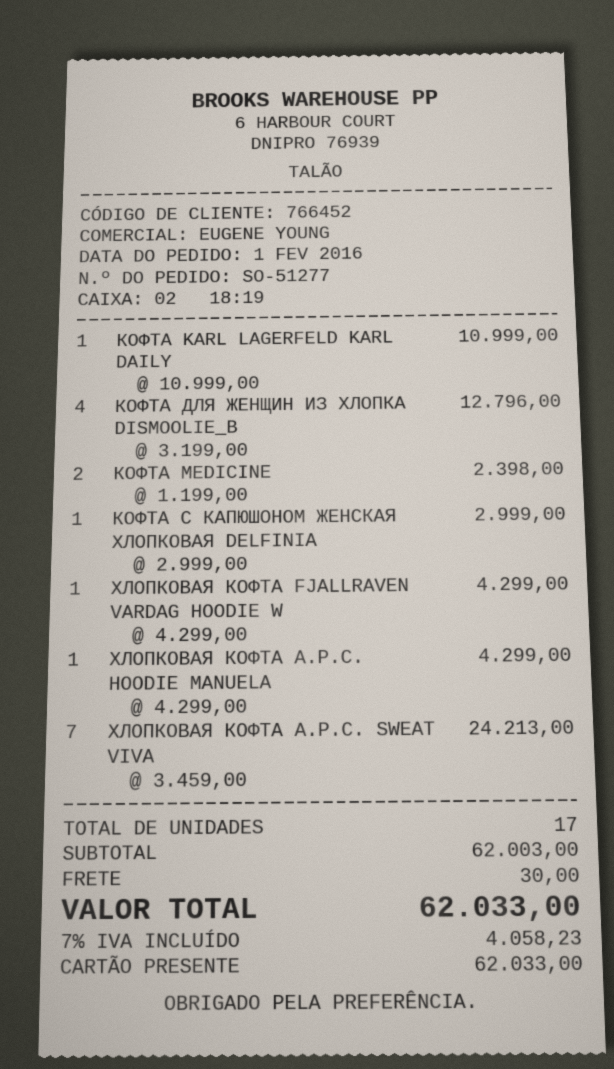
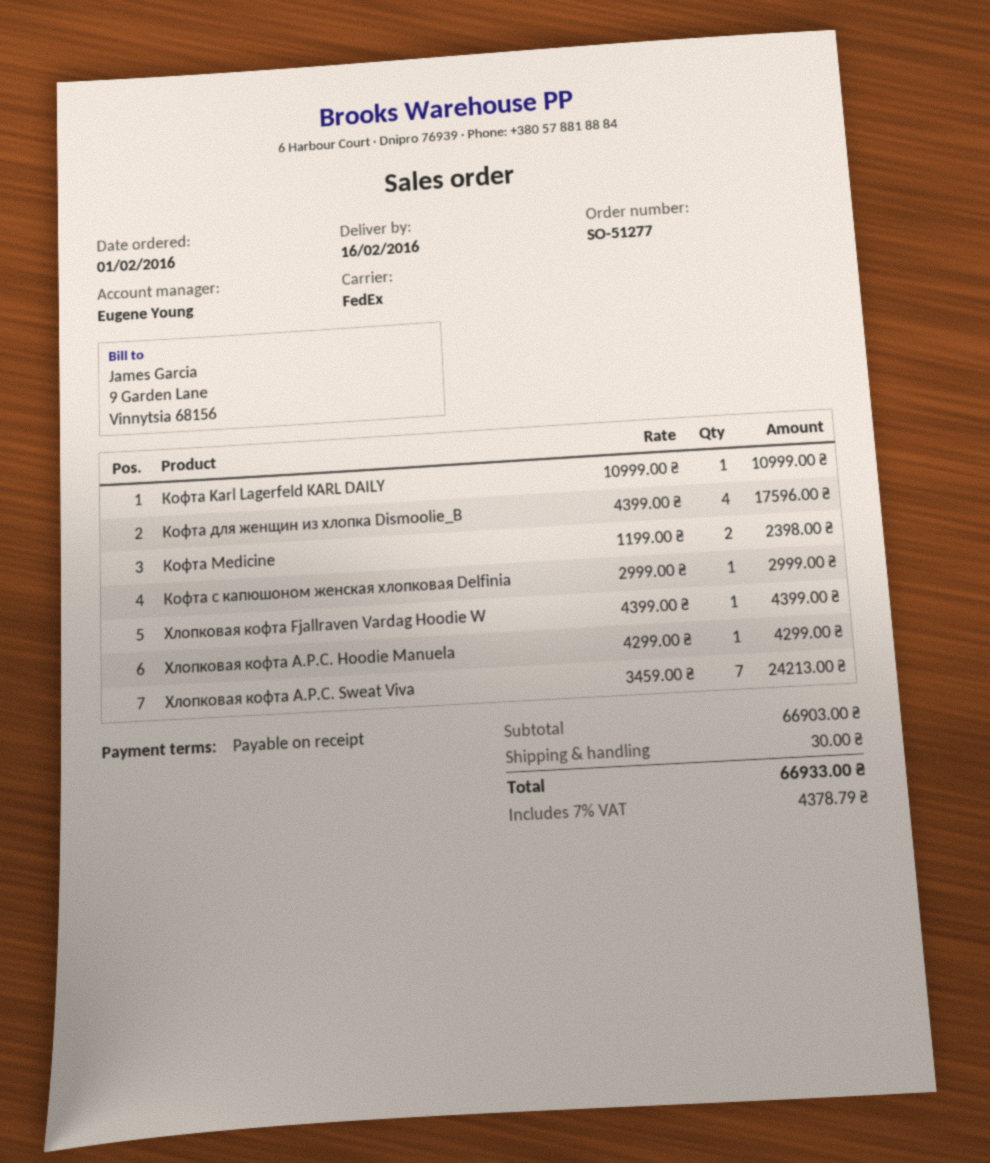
КОФТА ДЛЯ ЖЕНЩИН ИЗ ХЛОПКА DISMOOLIE_B: 4 x 3199.00 = 12796.00 -> 4 x 4399.00 = 17596.00
ХЛОПКОВАЯ КОФТА FJALLRAVEN VARDAG HOODIE W: 1 x 4299.00 = 4299.00 -> 1 x 4399.00 = 4399.00
subtotal: 62003.00 -> 66903.00
tax: 7% = 4058.23 -> 7% = 4378.79
total: 62033.00 -> 66933.00

